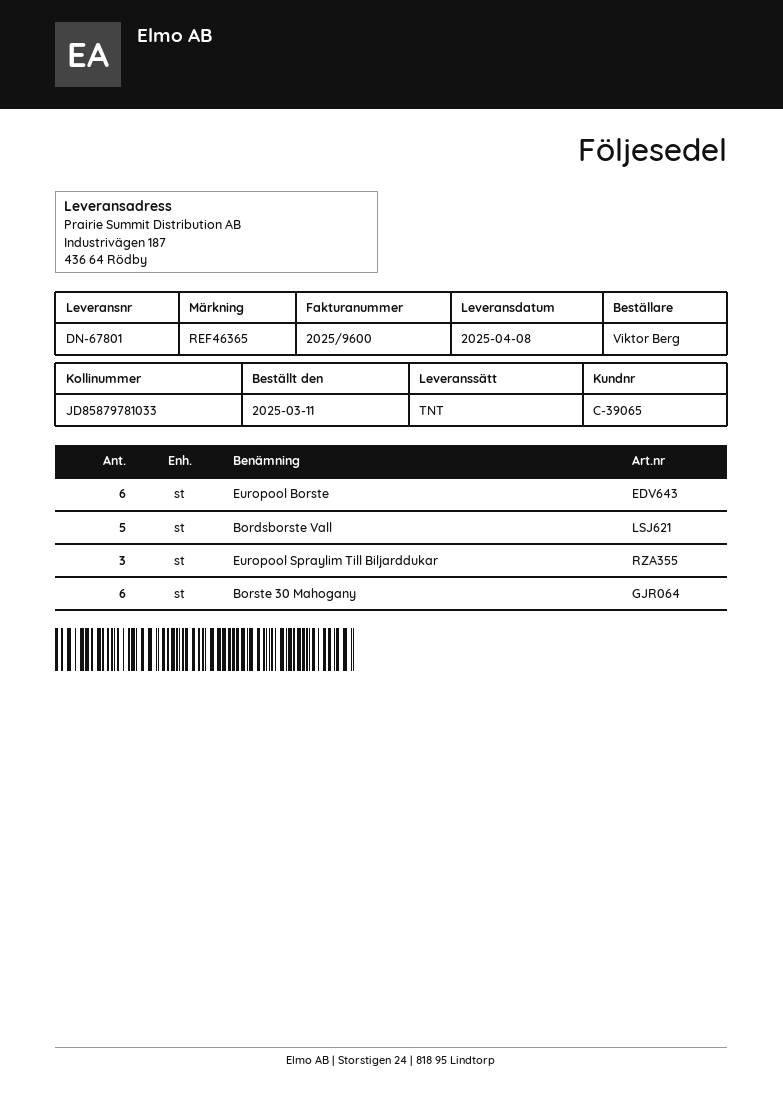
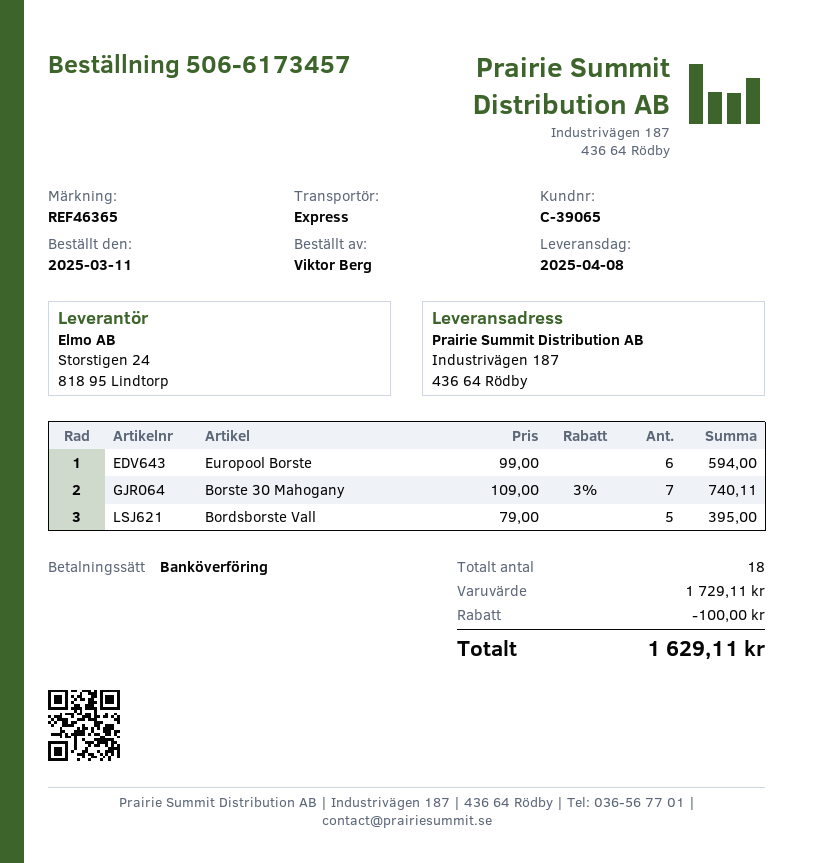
shipping method: TNT -> express
Europool Spraylim Till Biljarddukar: 3 -> none
Borste 30 Mahogany: 6 -> 7

